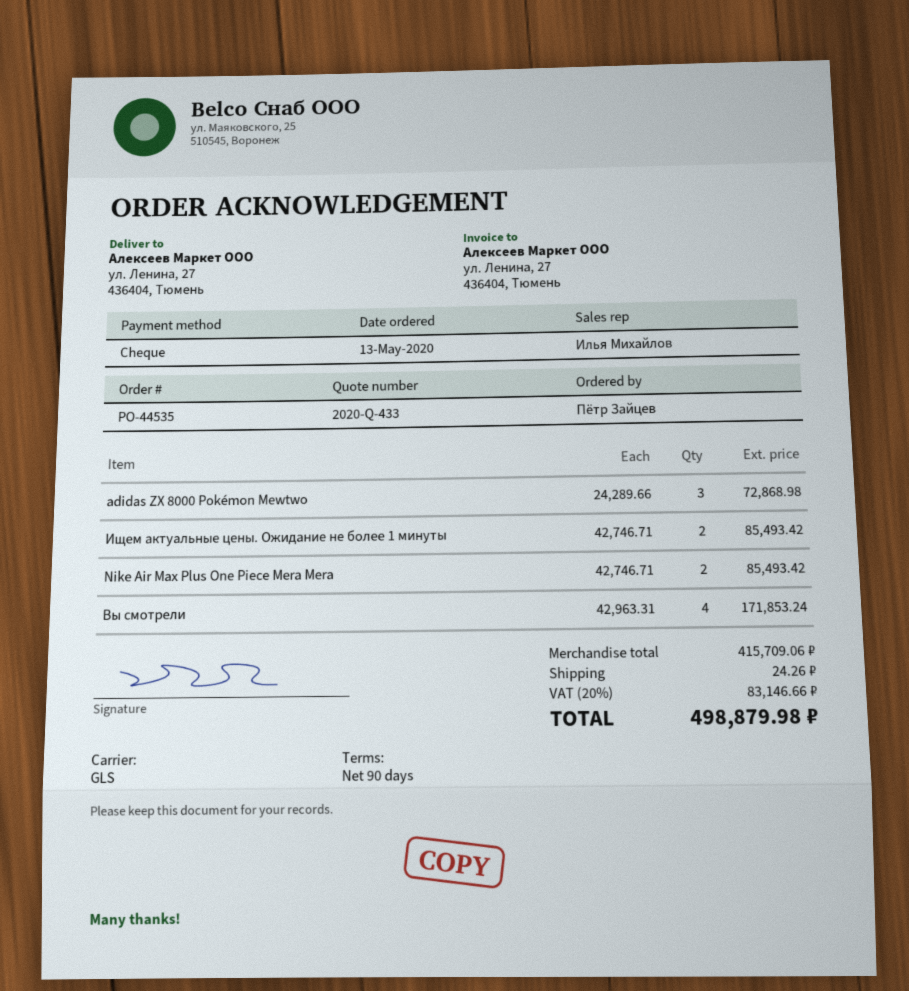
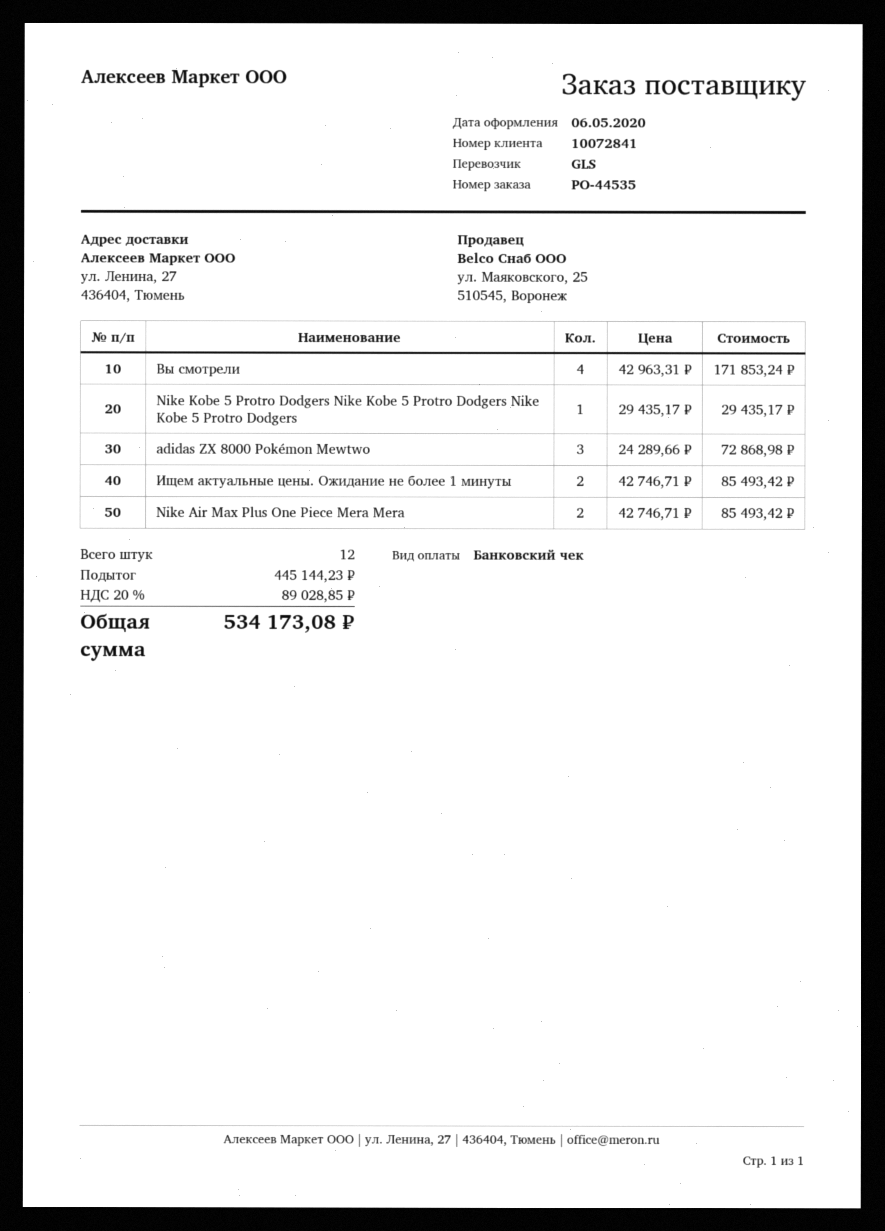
order date: 2020-05-13 -> 2020-05-06
Nike Kobe 5 Protro Dodgers Nike Kobe 5 Protro Dodgers Nike Kobe 5 Protro Dodgers: none -> 1 x 29435.17 = 29435.17
subtotal: 415709.06 -> 445144.23
shipping: 24.26 -> none
tax: 20% = 83146.66 -> 20% = 89028.85
total: 498879.98 -> 534173.08

